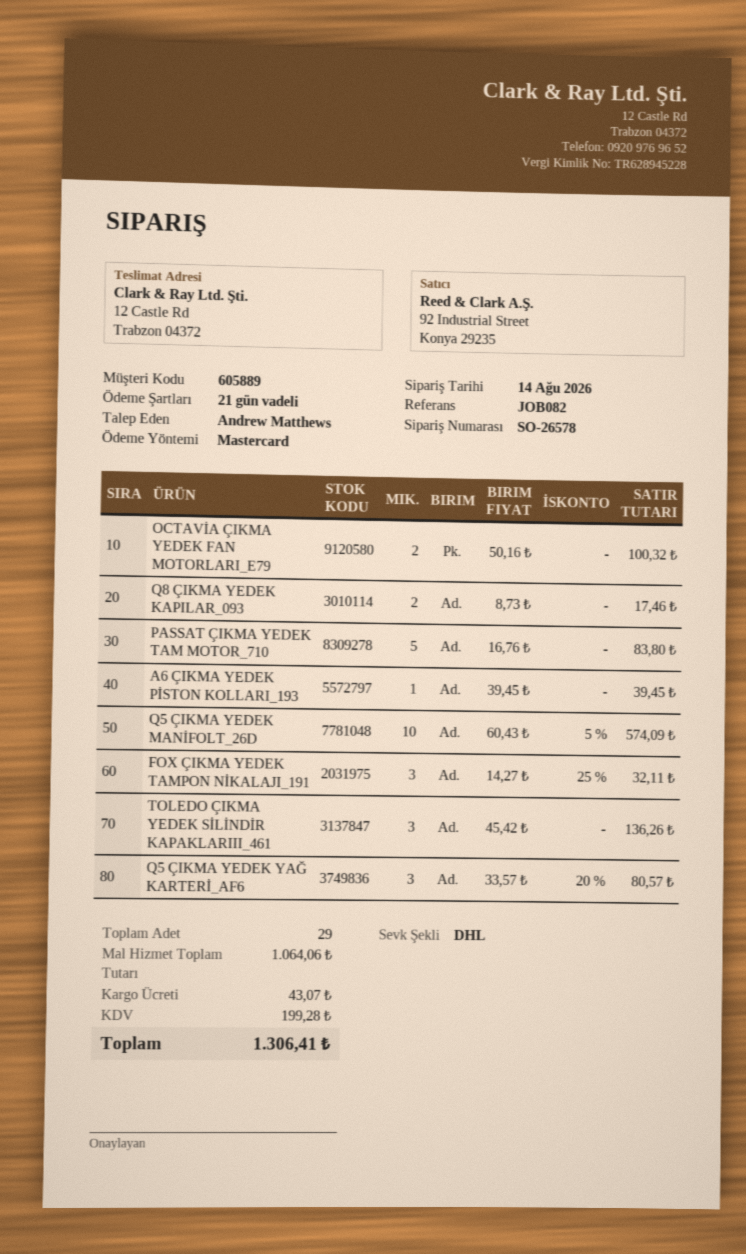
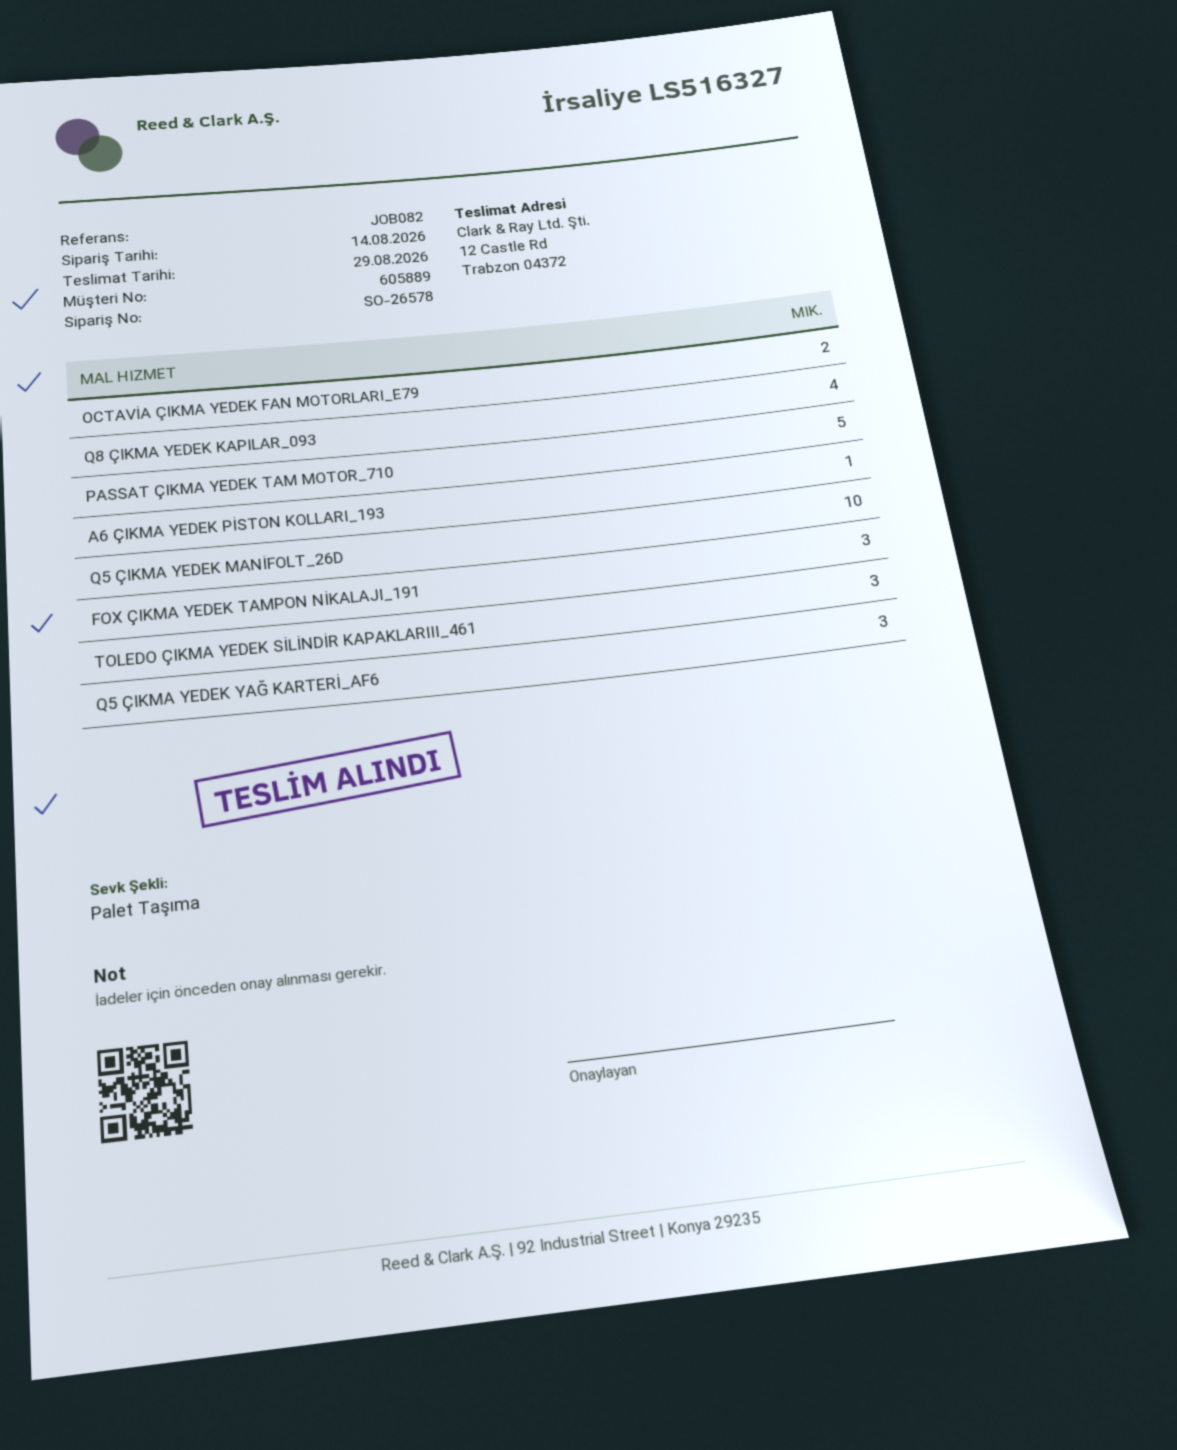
shipping method: DHL -> pallet freight
Q8 ÇIKMA YEDEK KAPILAR_093: 2 -> 4

